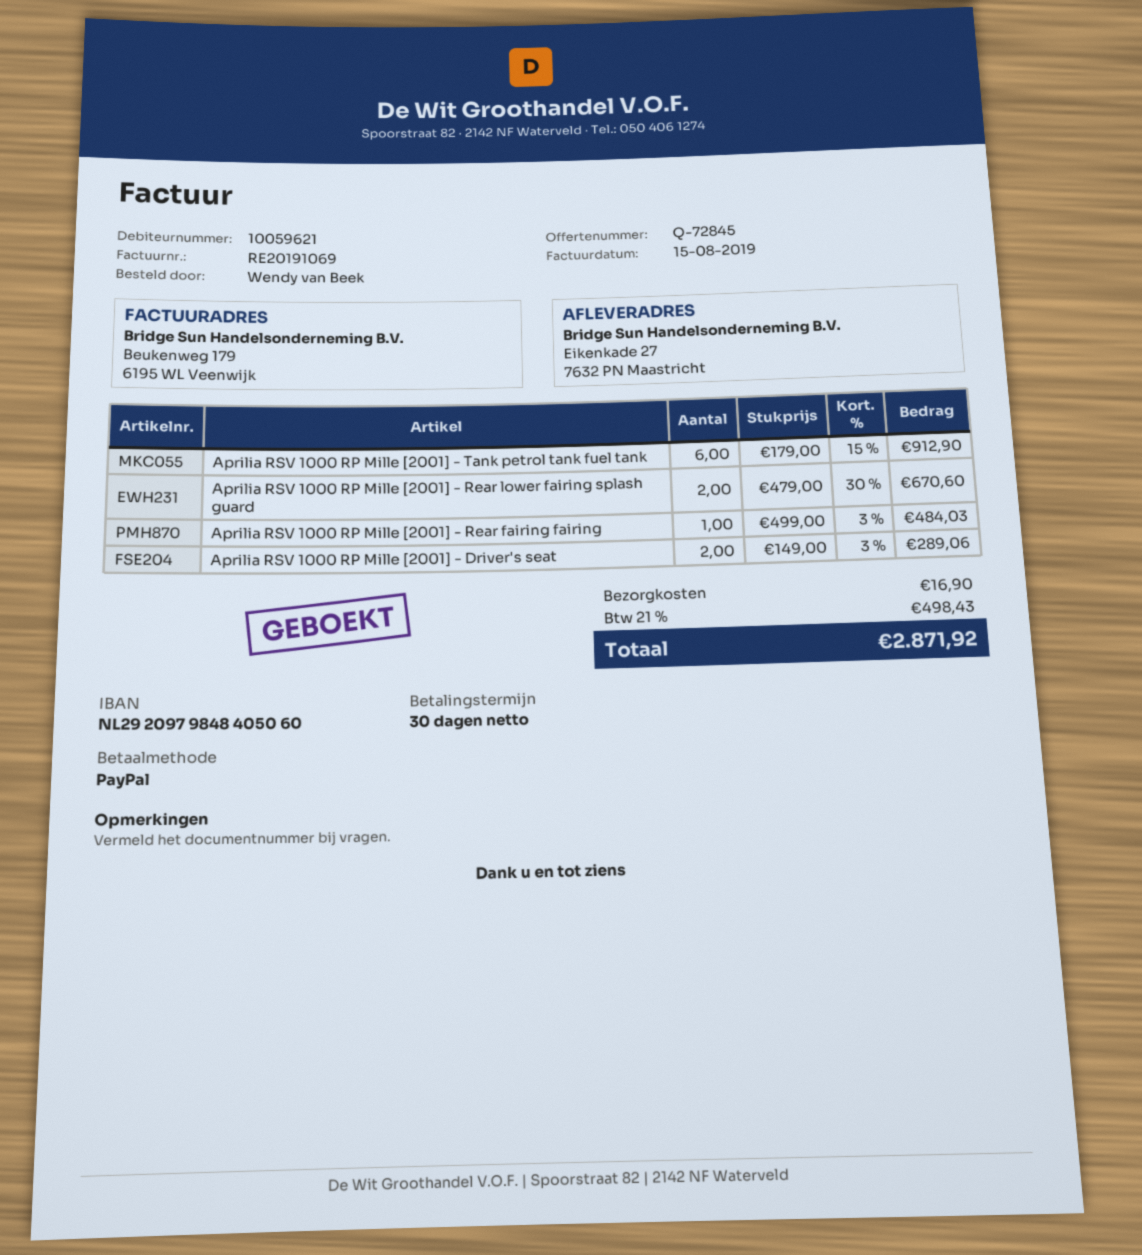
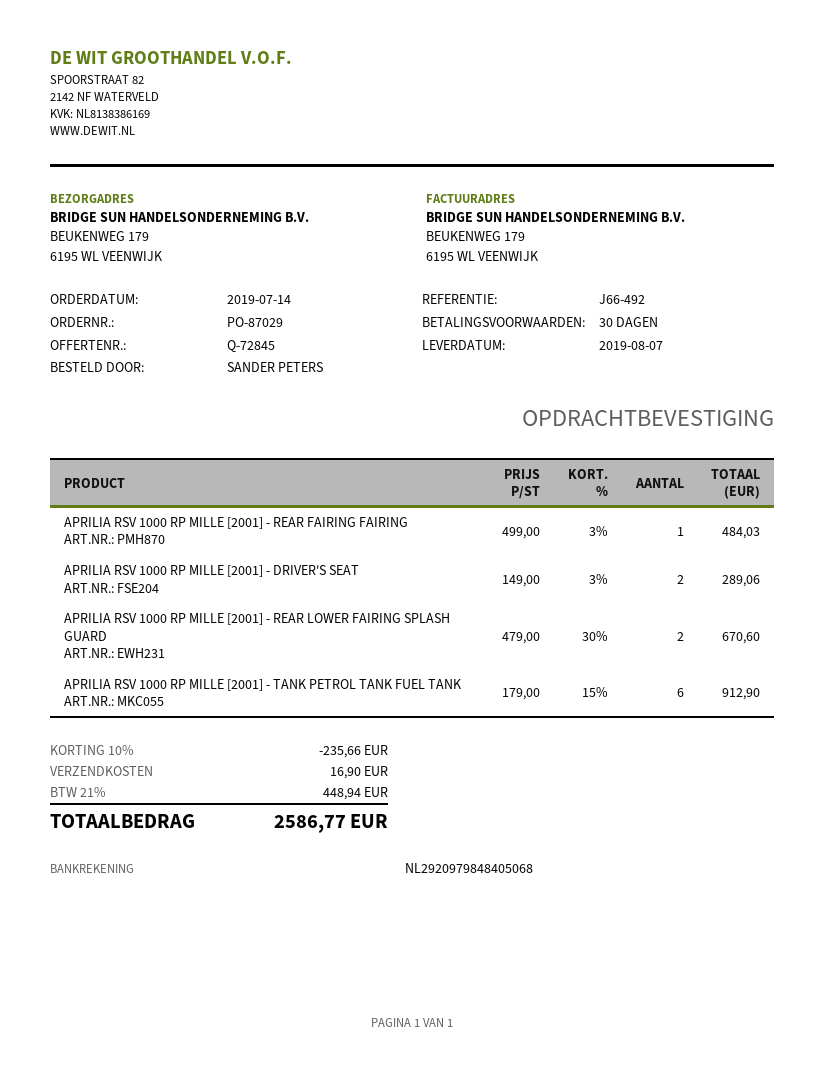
ordered by: Wendy van Beek -> SANDER PETERS
bank account: NL2920979848405060 -> NL2920979848405068
ship to: Eikenkade 27, 7632 PN Maastricht -> BEUKENWEG 179, 6195 WL VEENWIJK
discount: none -> 10% = 235.66
tax: 21% = 498.43 -> 21% = 448.94
total: 2871.92 -> 2586.77

